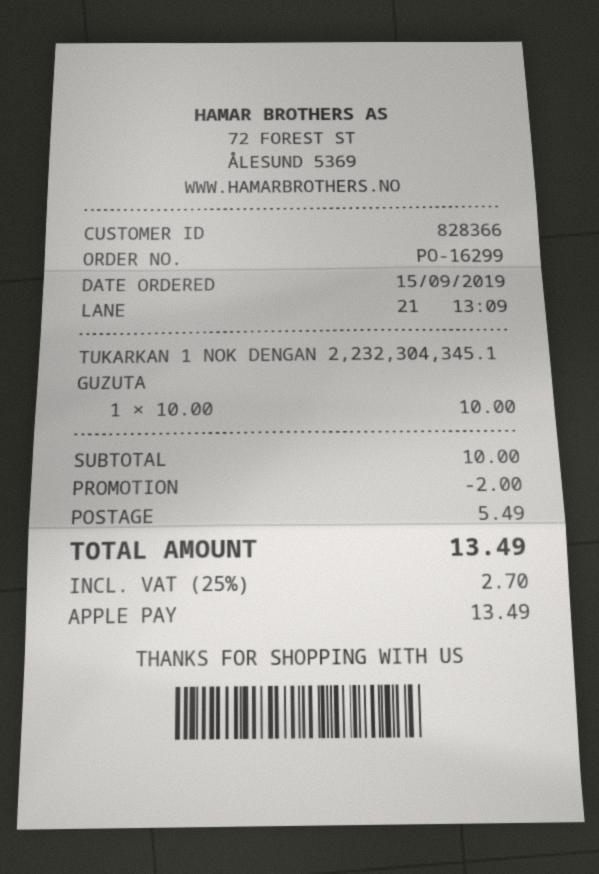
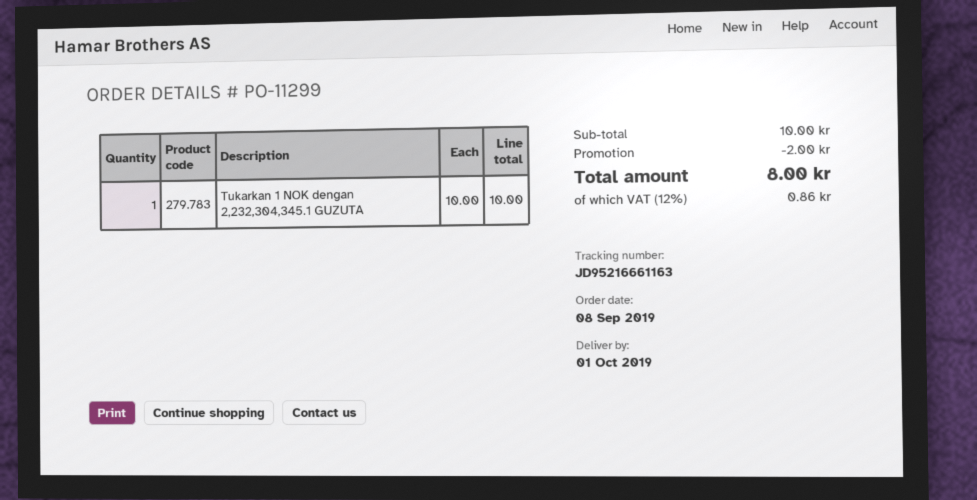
order number: PO-16299 -> PO-11299
order date: 2019-09-15 -> 2019-09-08
shipping: 5.49 -> none
tax: 25% = 2.70 -> 12% = 0.86
total: 13.49 -> 8.00

